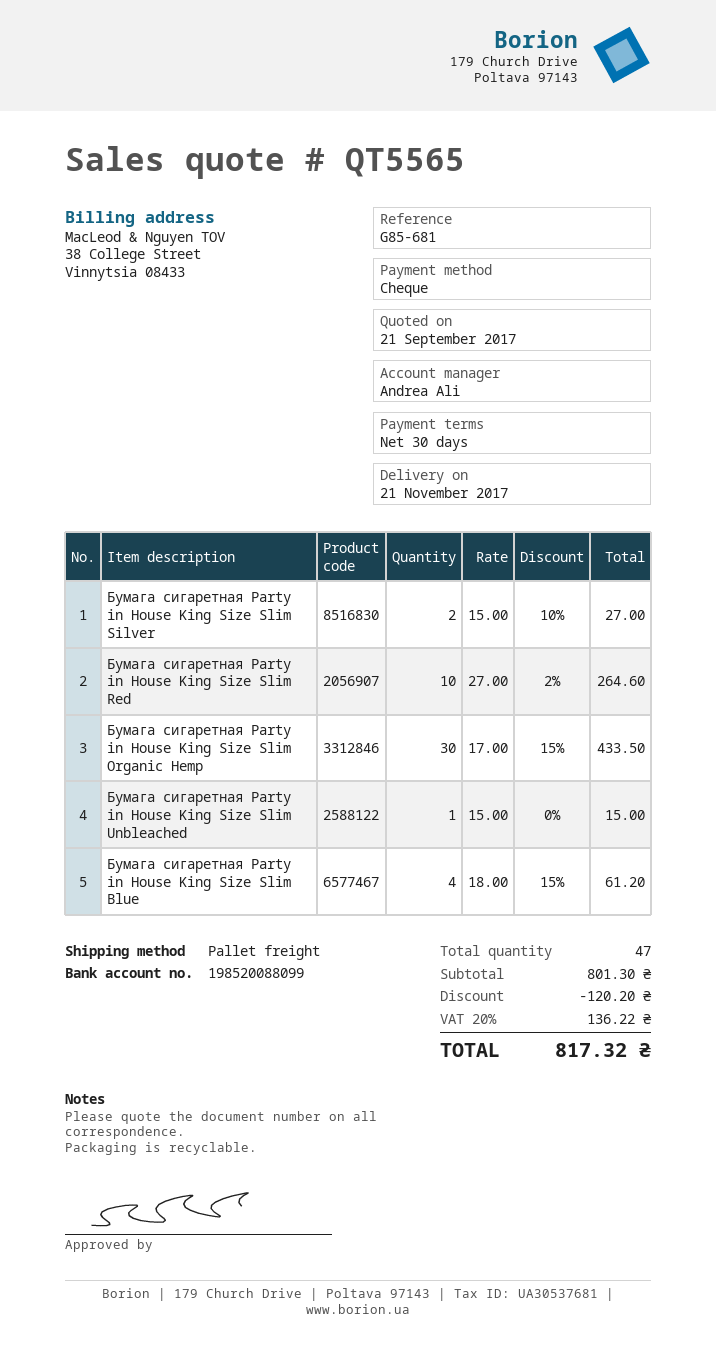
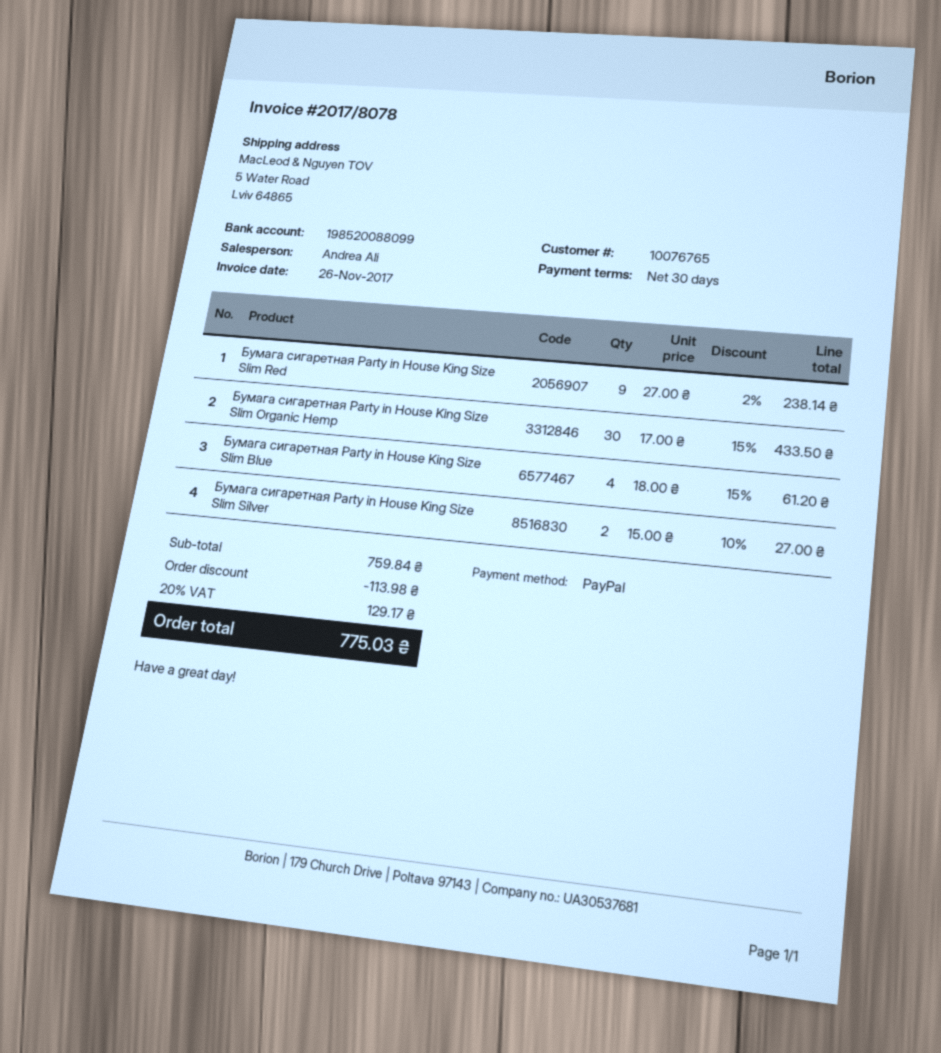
payment method: cheque -> PayPal
Бумага сигаретная Party in House King Size Slim Red: 10 x 27.00 - 2% = 264.60 -> 9 x 27.00 - 2% = 238.14
Бумага сигаретная Party in House King Size Slim Unbleached: 1 x 15.00 = 15.00 -> none
subtotal: 801.30 -> 759.84
discount: 120.20 -> 113.98
tax: 20% = 136.22 -> 20% = 129.17
total: 817.32 -> 775.03

